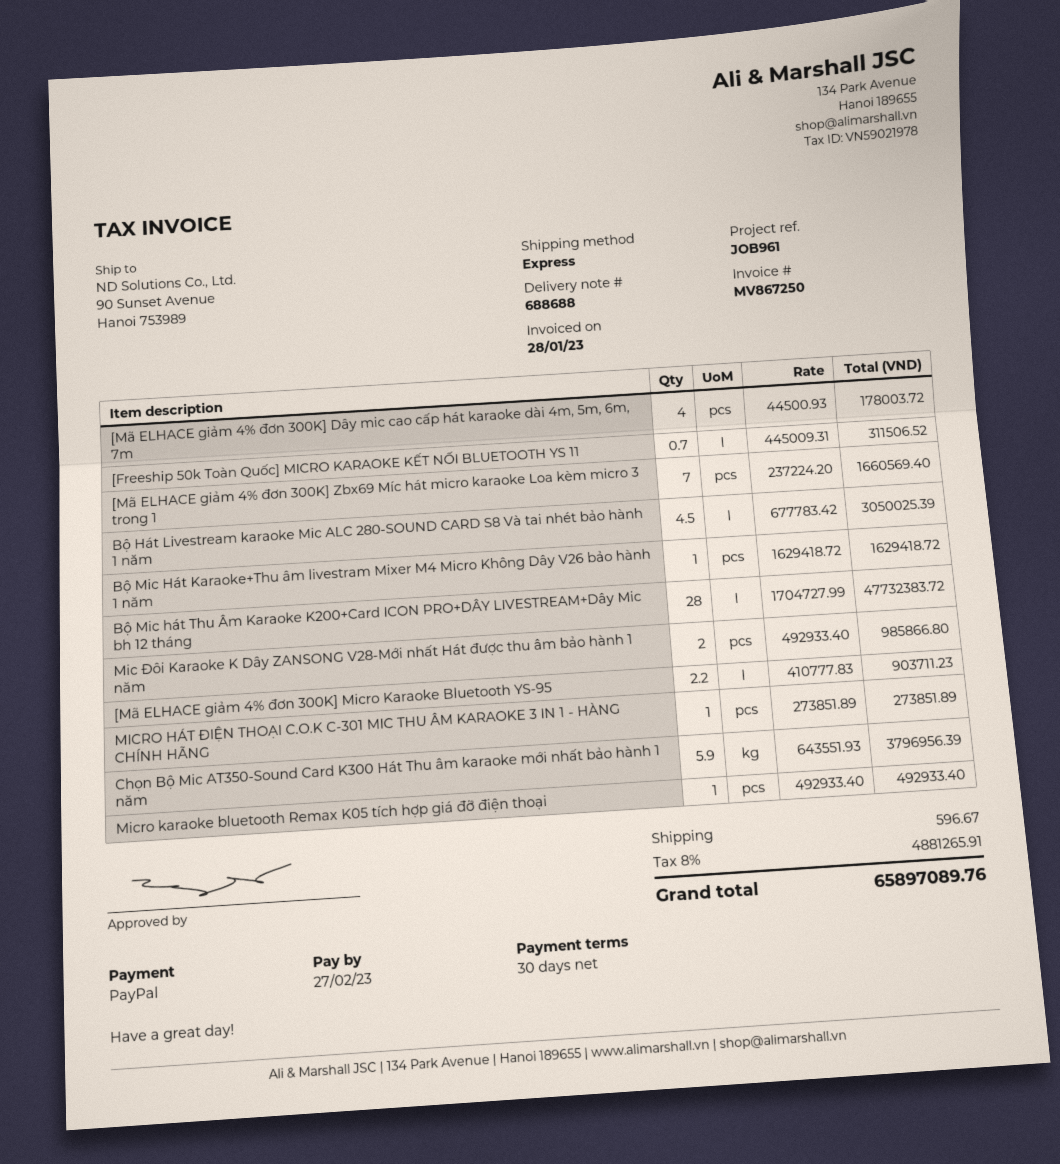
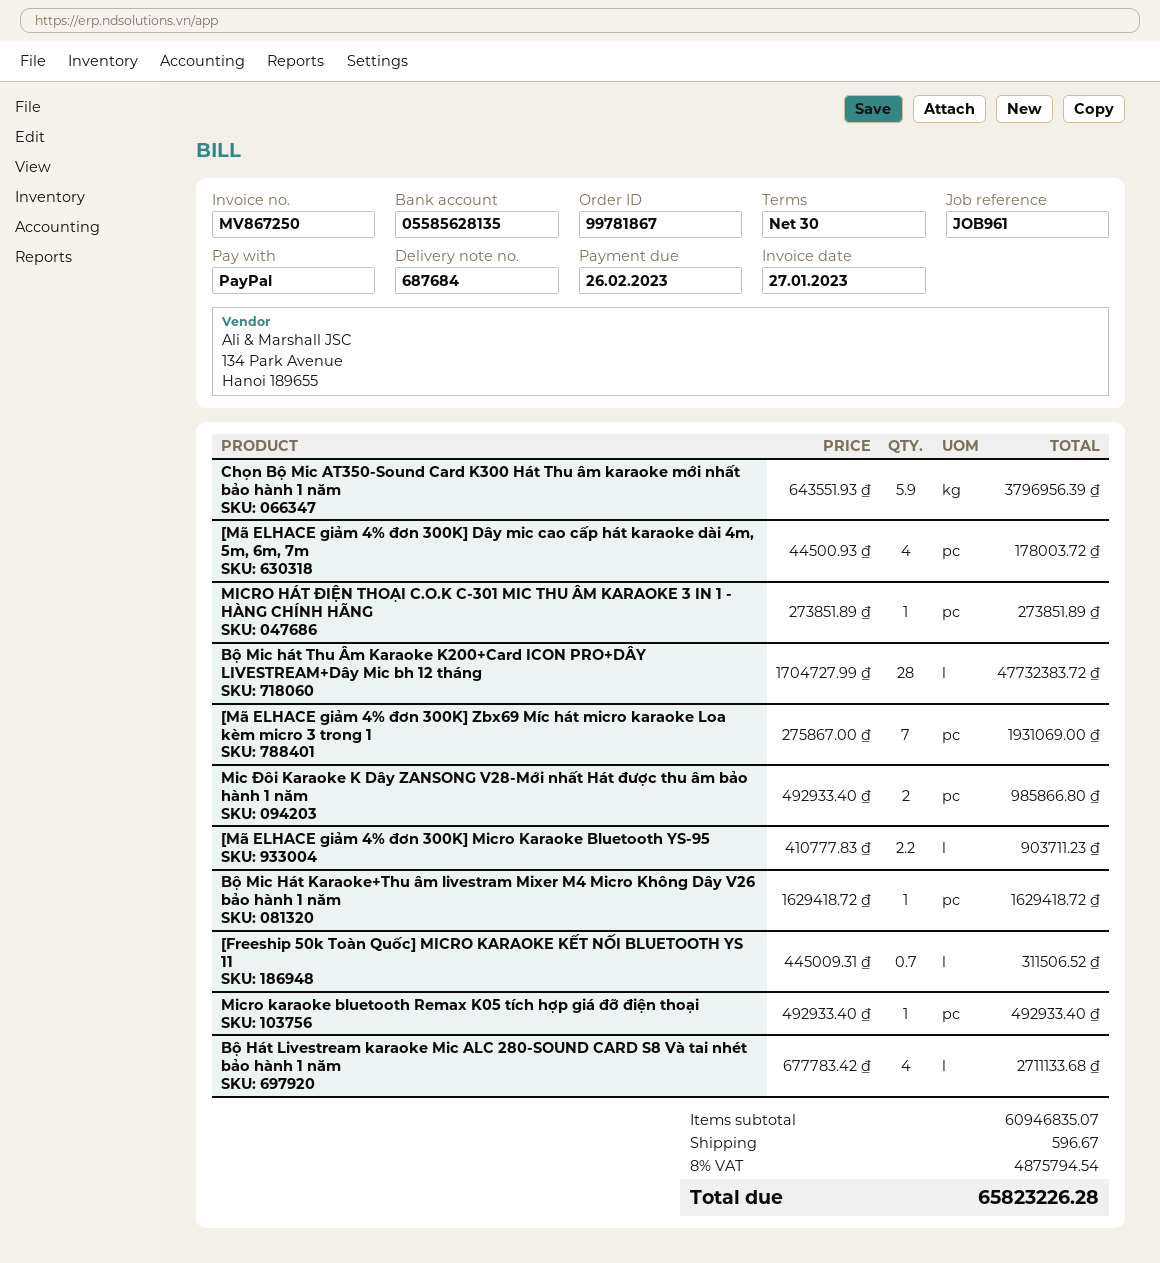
delivery note number: 688688 -> 687684
invoice date: 2023-01-28 -> 2023-01-27
due date: 2023-02-27 -> 2023-02-26
[Mã ELHACE giảm 4% đơn 300K] Zbx69 Míc hát micro karaoke Loa kèm micro 3 trong 1: 7 x 237224.20 = 1660569.40 -> 7 x 275867.00 = 1931069.00
Bộ Hát Livestream karaoke Mic ALC 280-SOUND CARD S8 Và tai nhét bảo hành 1 năm: 4.5 x 677783.42 = 3050025.39 -> 4 x 677783.42 = 2711133.68
tax: 8% = 4881265.91 -> 8% = 4875794.54
total: 65897089.76 -> 65823226.28

